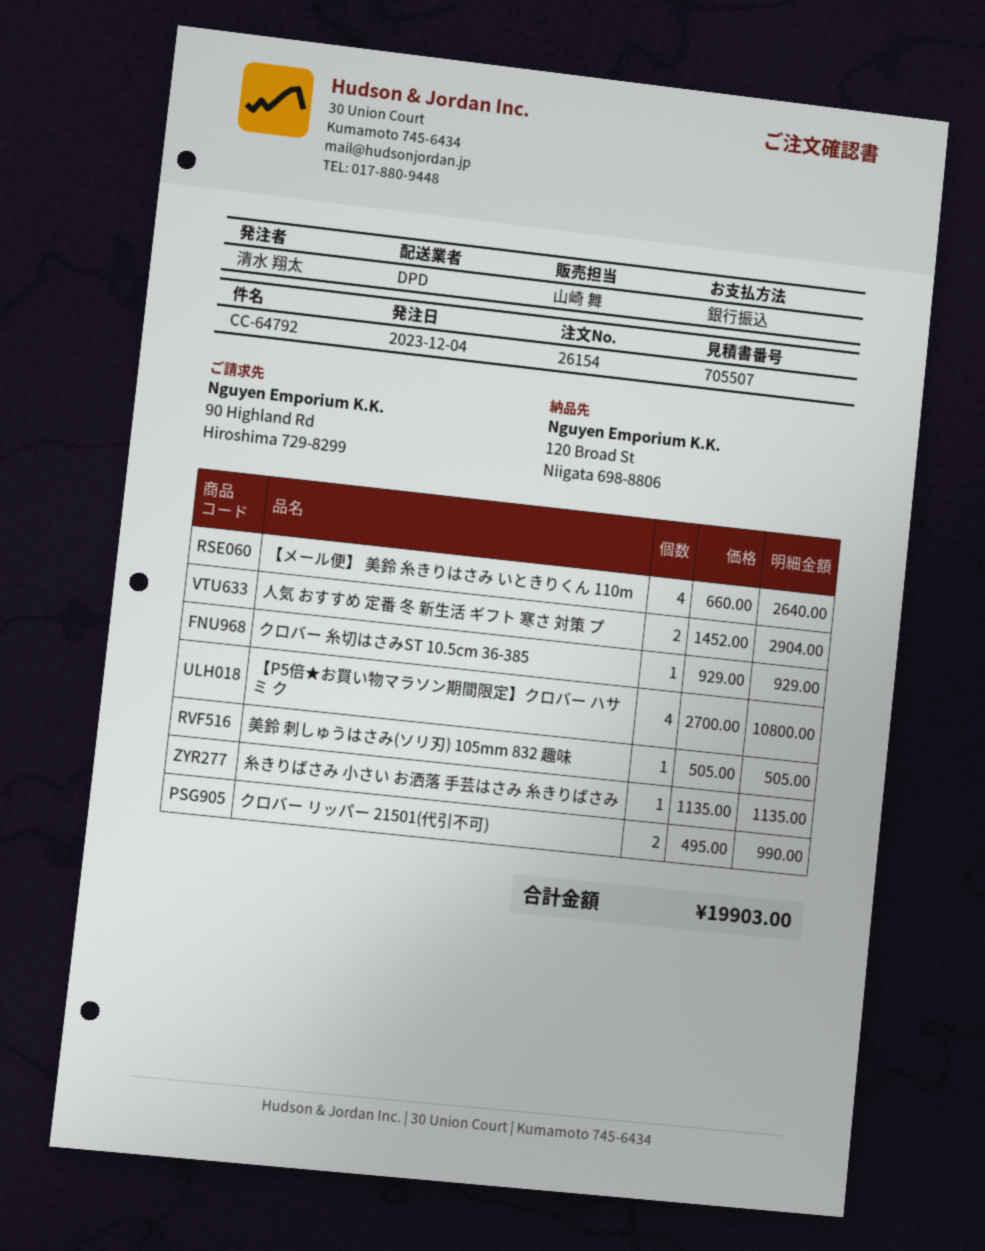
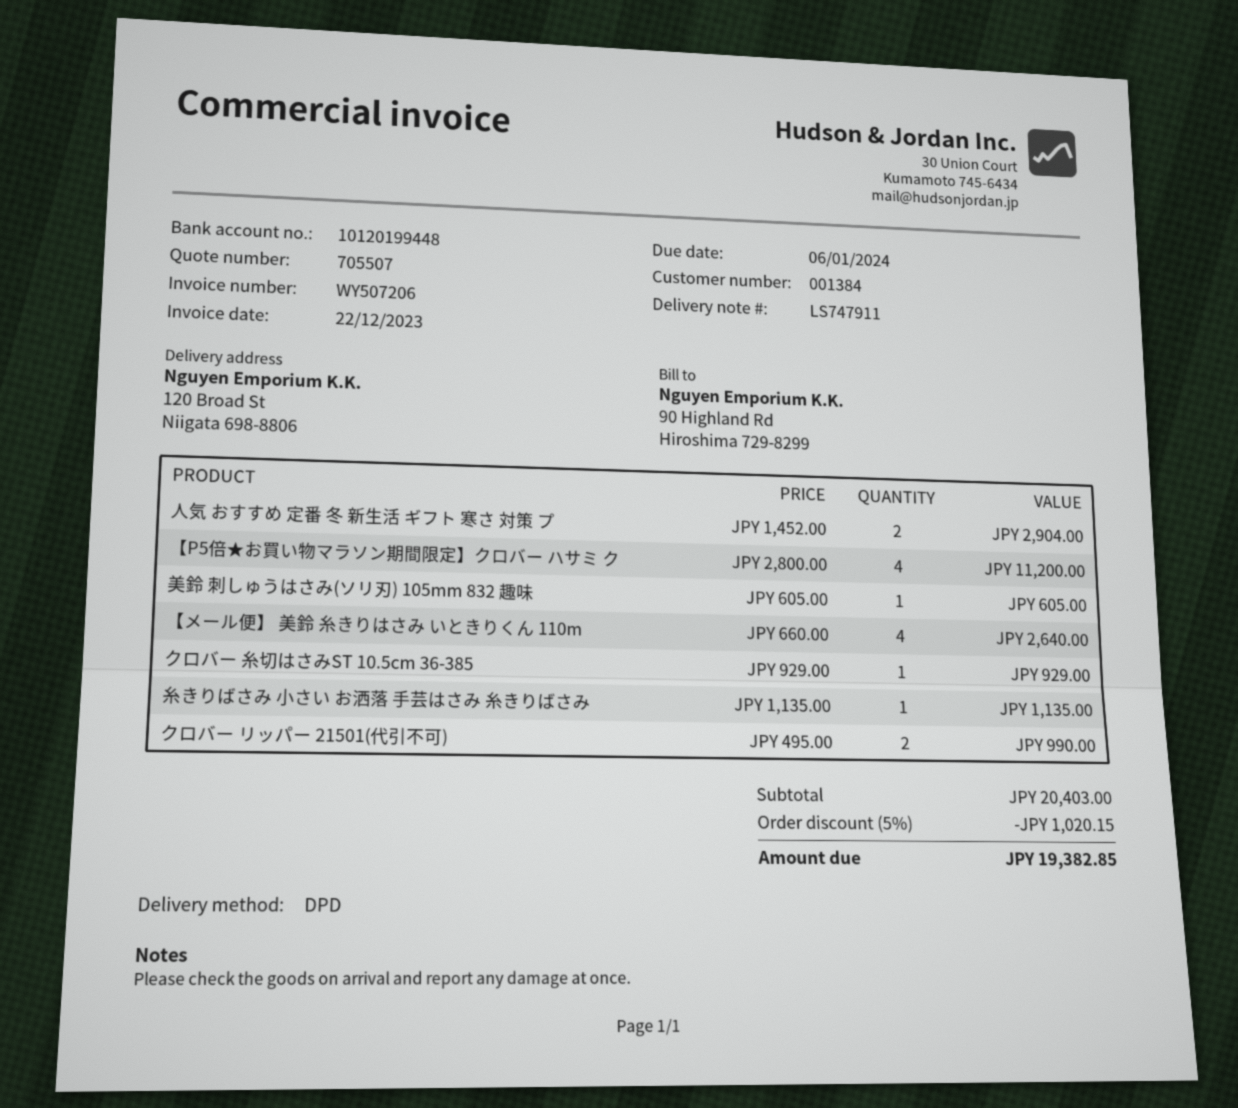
【P5倍★お買い物マラソン期間限定】クロバー ハサミ ク: 4 x 2700.00 = 10800.00 -> 4 x 2800.00 = 11200.00
美鈴 刺しゅうはさみ(ソリ刃) 105mm 832 趣味: 1 x 505.00 = 505.00 -> 1 x 605.00 = 605.00
discount: none -> 5% = 1020.15
total: 19903.00 -> 19382.85

